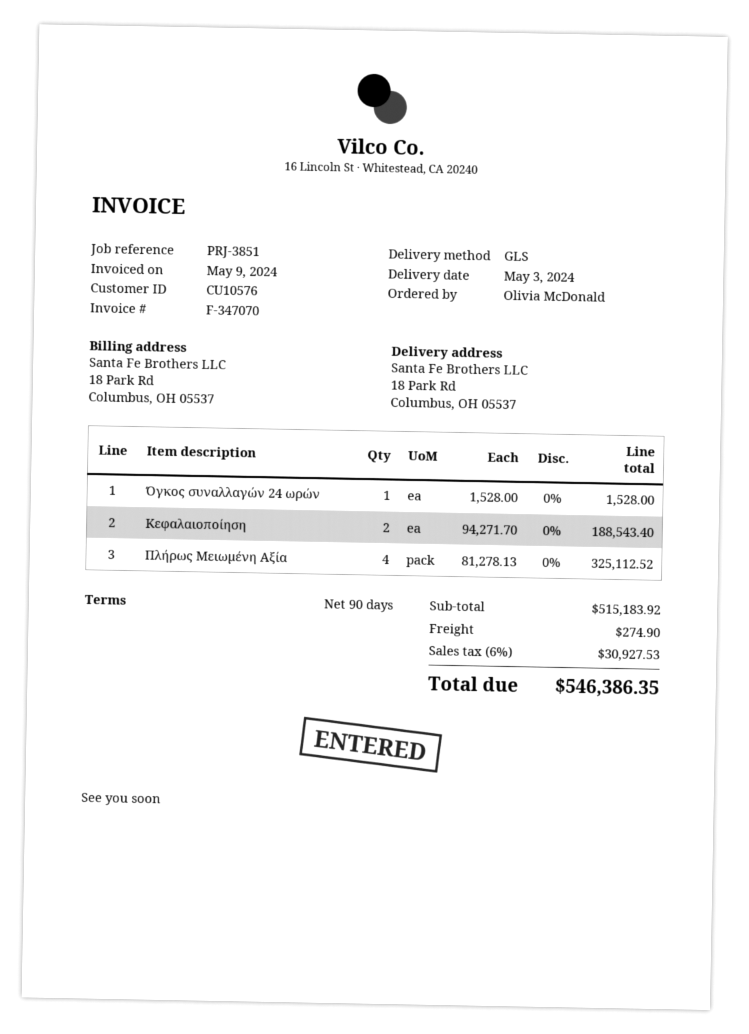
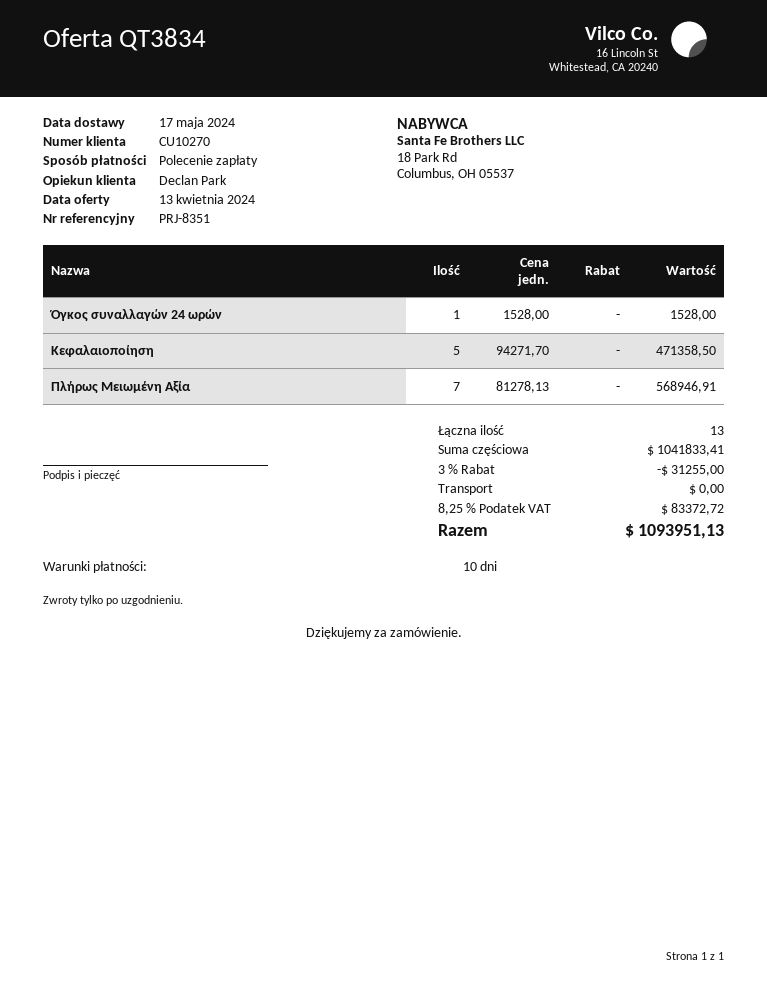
delivery date: 2024-05-03 -> 2024-05-17
payment terms: 90 days -> 10 days
customer number: CU10576 -> CU10270
reference: PRJ-3851 -> PRJ-8351
Κεφαλαιοποίηση: 2 x 94271.70 = 188543.40 -> 5 x 94271.70 = 471358.50
Πλήρως Μειωμένη Αξία: 4 x 81278.13 = 325112.52 -> 7 x 81278.13 = 568946.91
subtotal: 515183.92 -> 1041833.41
discount: none -> 3% = 31255.00
shipping: 274.90 -> 0.00
tax: 6% = 30927.53 -> 8.25% = 83372.72
total: 546386.35 -> 1093951.13

